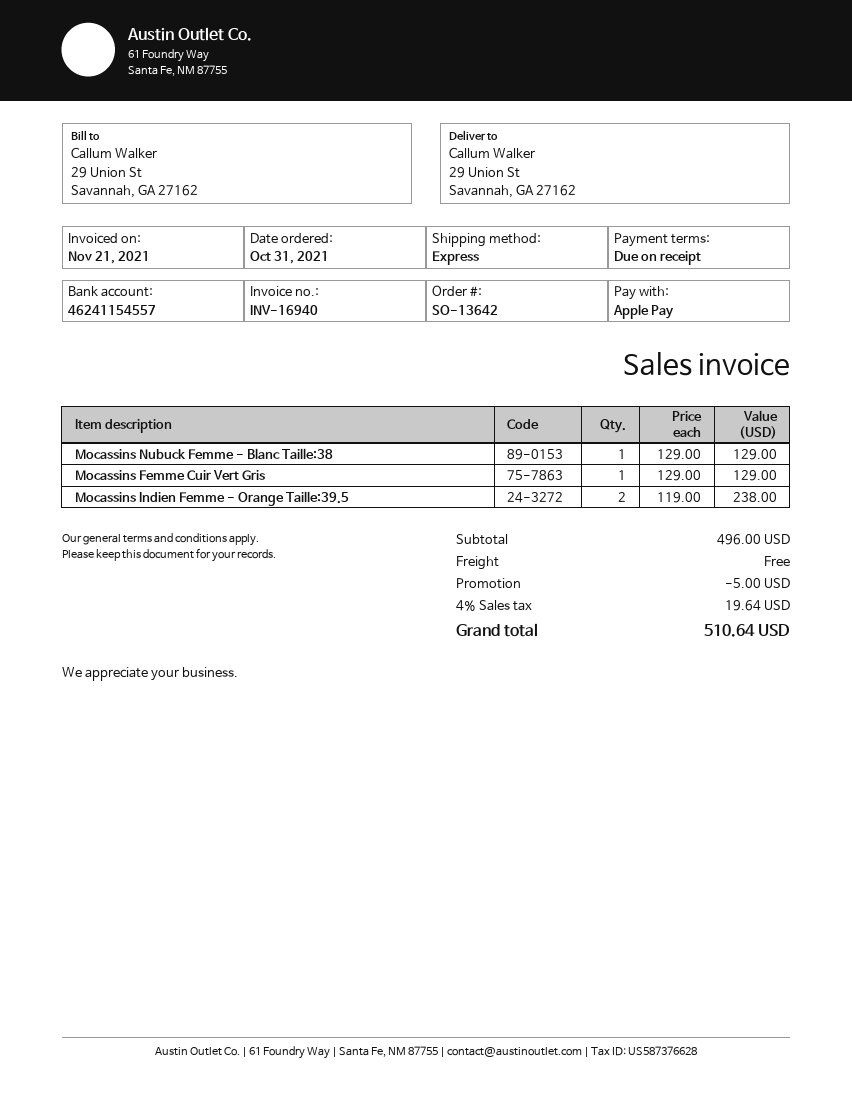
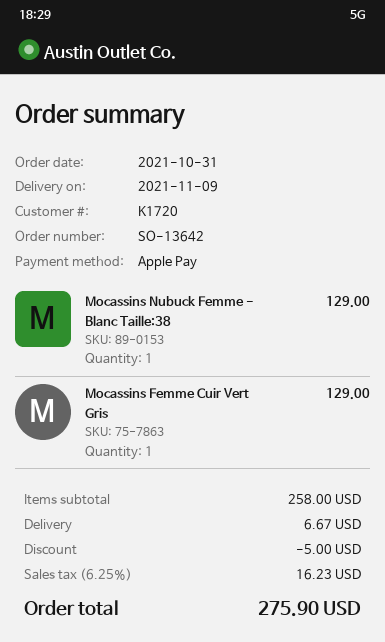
Mocassins Indien Femme - Orange Taille:39.5: 2 for 238.00 -> none
subtotal: 496.00 -> 258.00
shipping: 0.00 -> 6.67
tax: 4% = 19.64 -> 6.25% = 16.23
total: 510.64 -> 275.90

